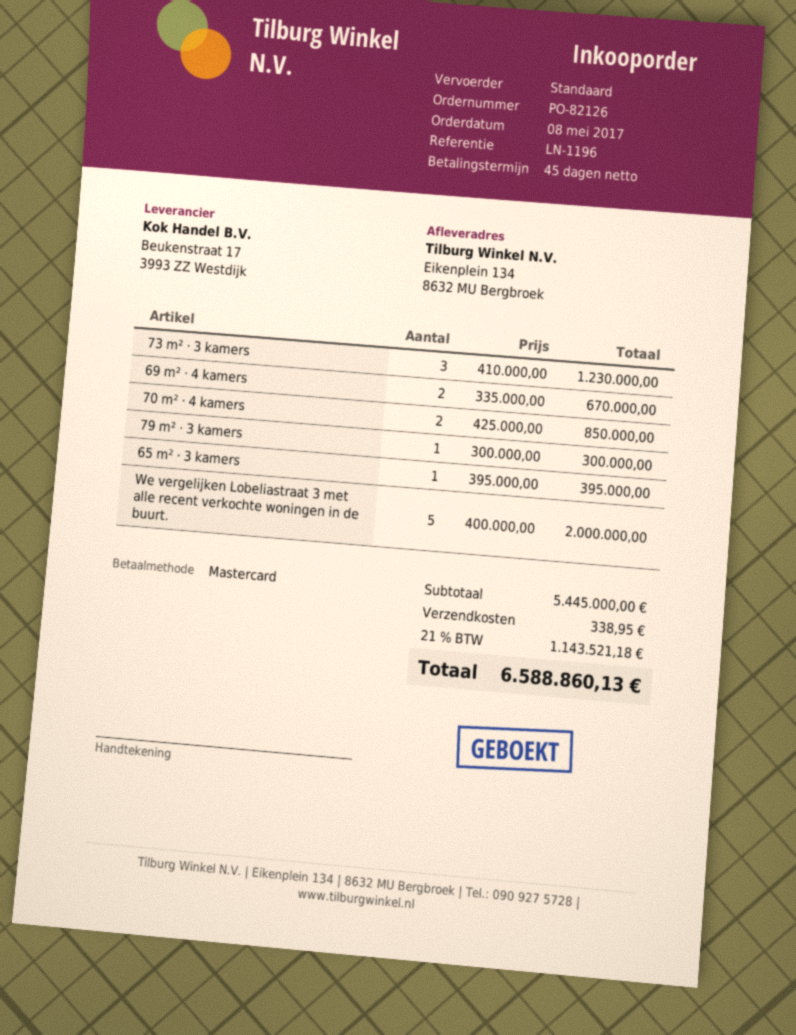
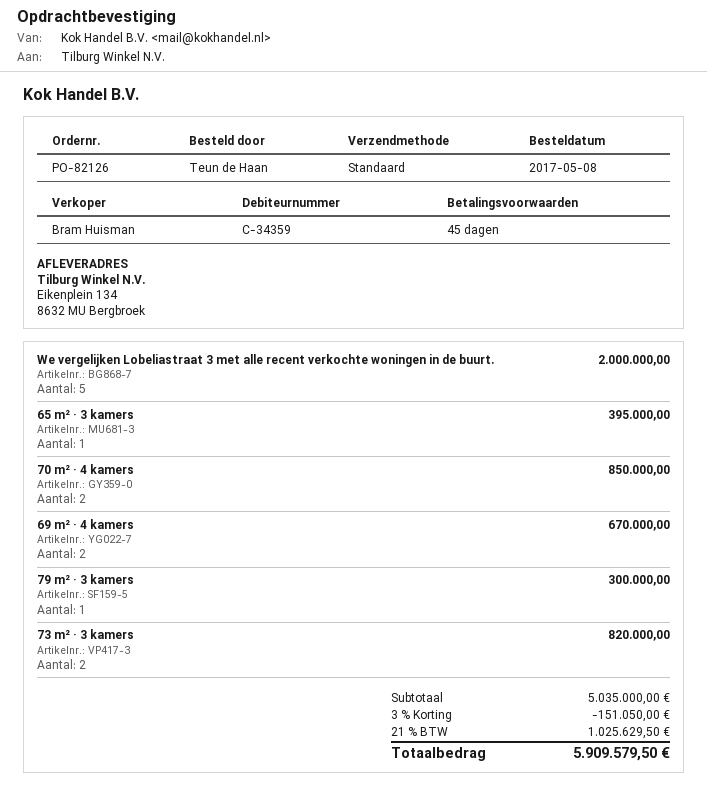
73 m² · 3 kamers: 3 for 1230000.00 -> 2 for 820000.00
subtotal: 5445000.00 -> 5035000.00
discount: none -> 3% = 151050.00
shipping: 338.95 -> none
tax: 21% = 1143521.18 -> 21% = 1025629.50
total: 6588860.13 -> 5909579.50

